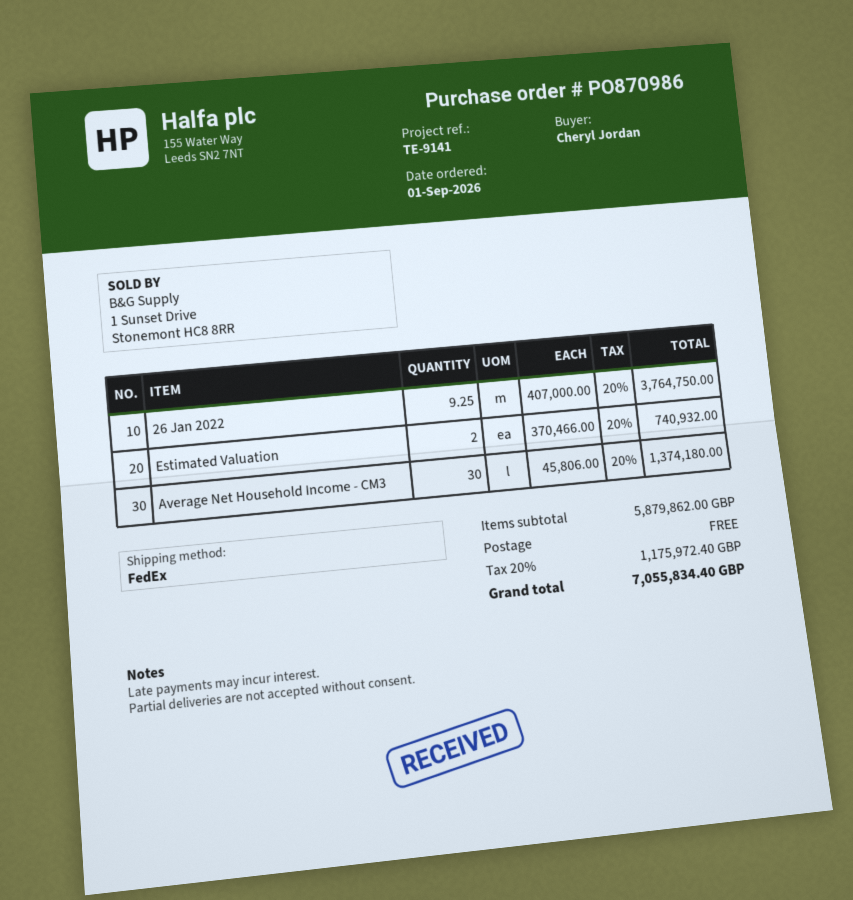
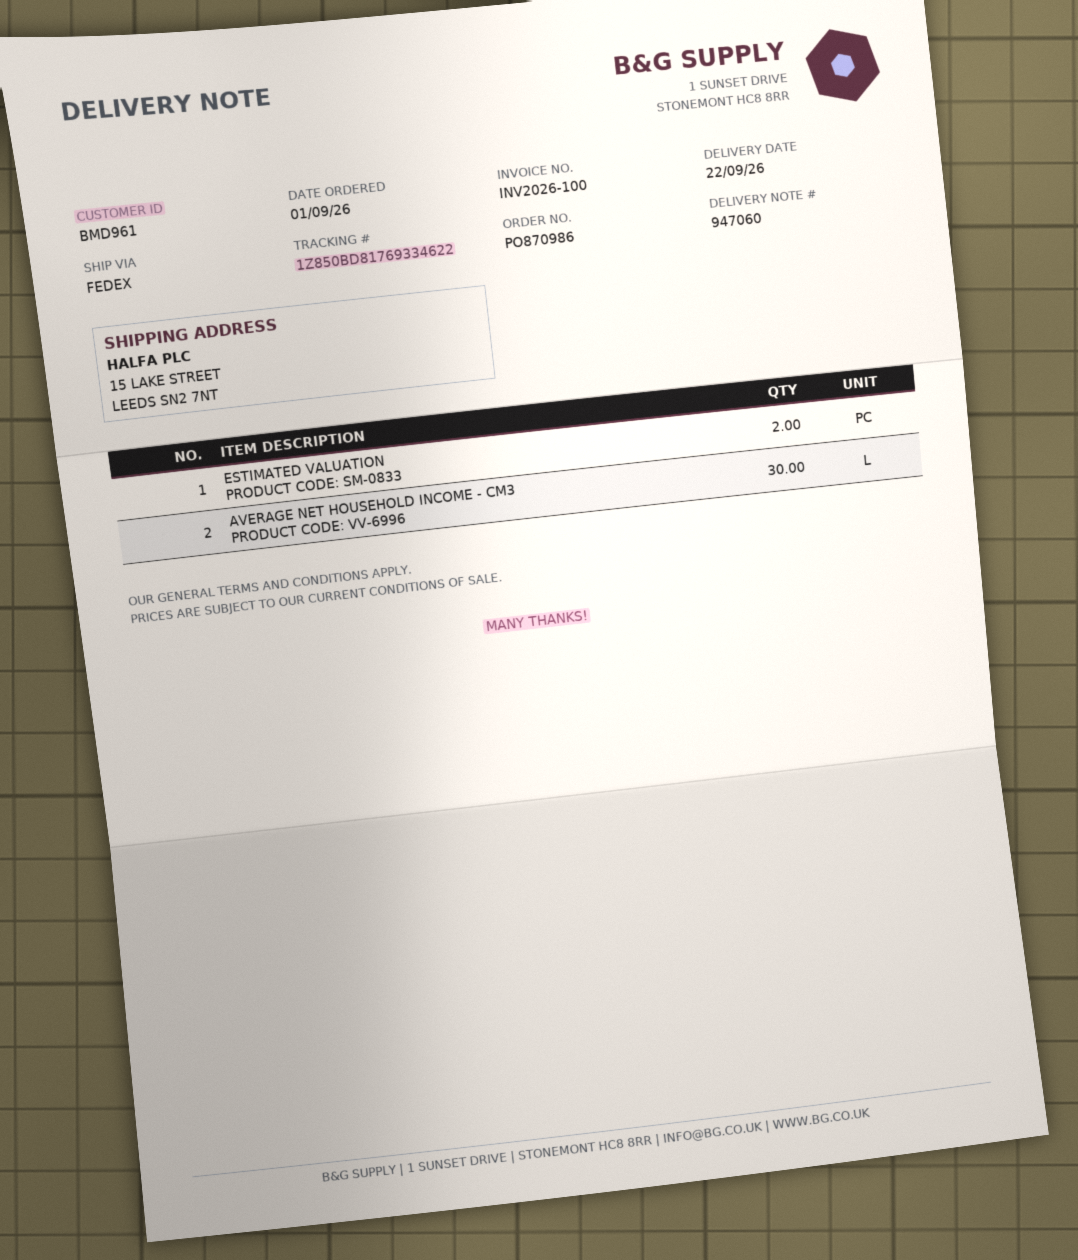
26 Jan 2022: 9.25 -> none

